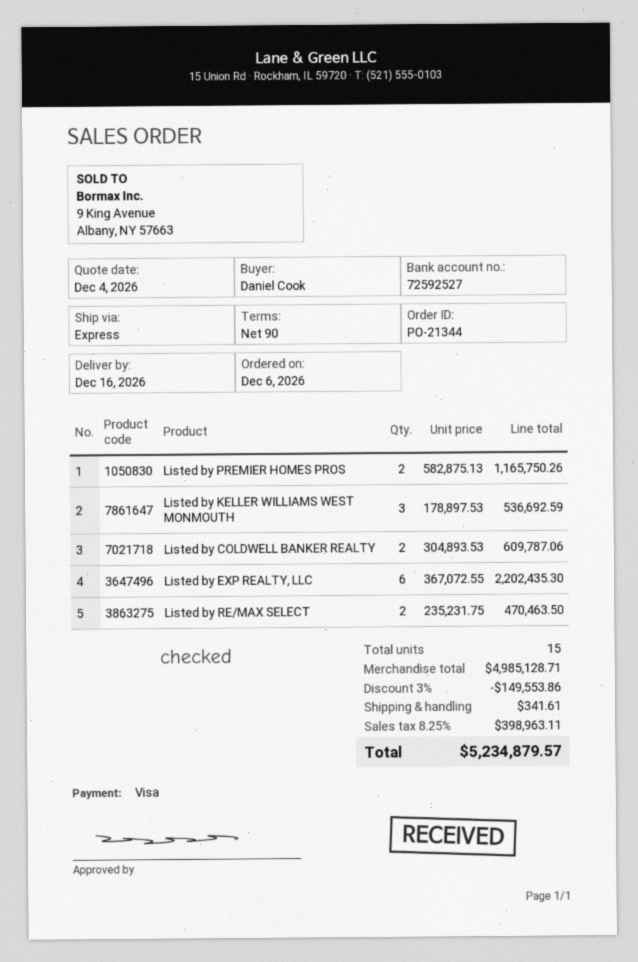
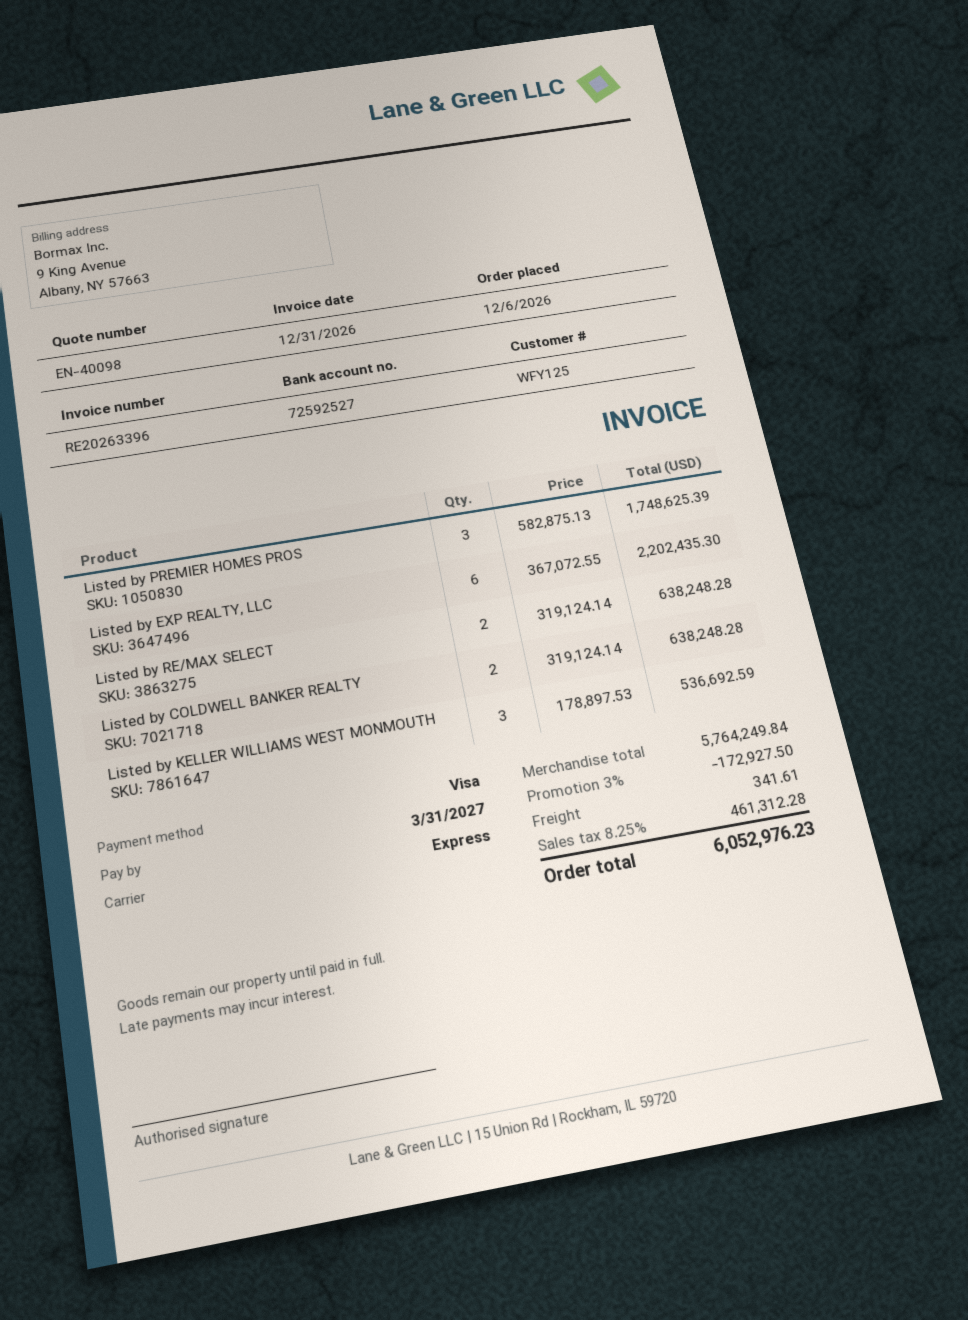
Listed by PREMIER HOMES PROS: 2 x 582875.13 = 1165750.26 -> 3 x 582875.13 = 1748625.39
Listed by COLDWELL BANKER REALTY: 2 x 304893.53 = 609787.06 -> 2 x 319124.14 = 638248.28
Listed by RE/MAX SELECT: 2 x 235231.75 = 470463.50 -> 2 x 319124.14 = 638248.28
subtotal: 4985128.71 -> 5764249.84
discount: 3% = 149553.86 -> 3% = 172927.50
tax: 8.25% = 398963.11 -> 8.25% = 461312.28
total: 5234879.57 -> 6052976.23

